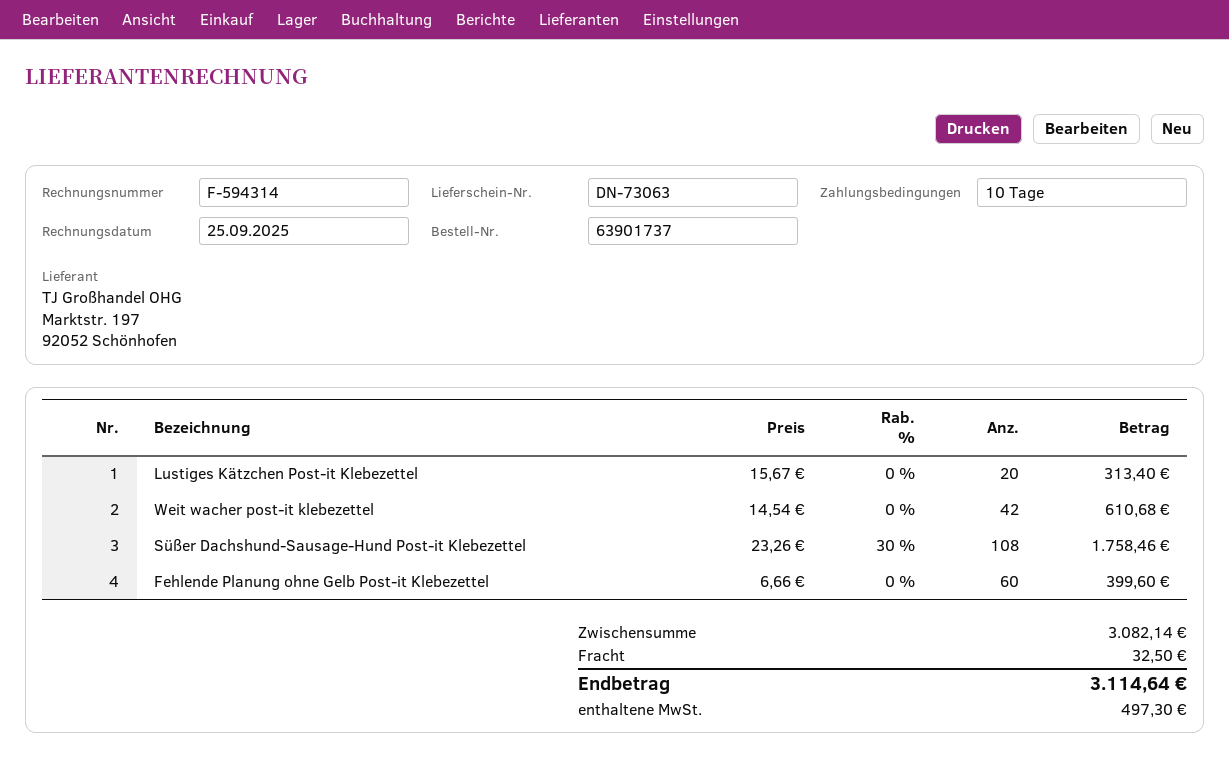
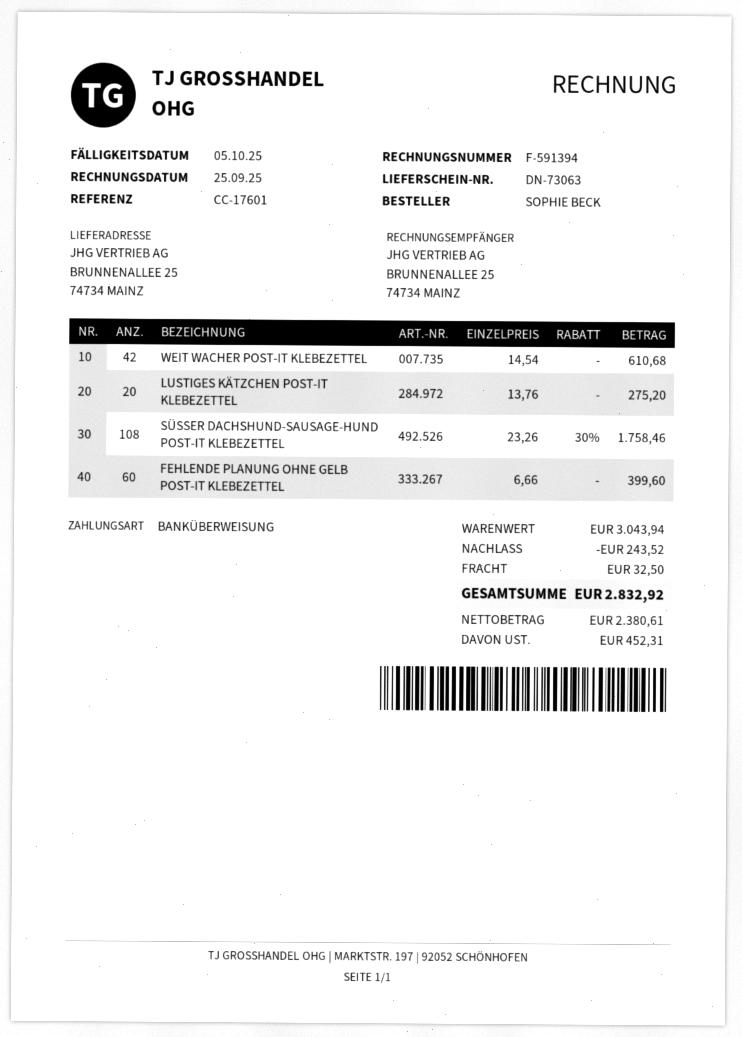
invoice number: F-594314 -> F-591394
Lustiges Kätzchen Post-it Klebezettel: 20 x 15.67 = 313.40 -> 20 x 13.76 = 275.20
subtotal: 3082.14 -> 3043.94
discount: none -> 243.52
tax: 497.30 -> 452.31
total: 3114.64 -> 2832.92

